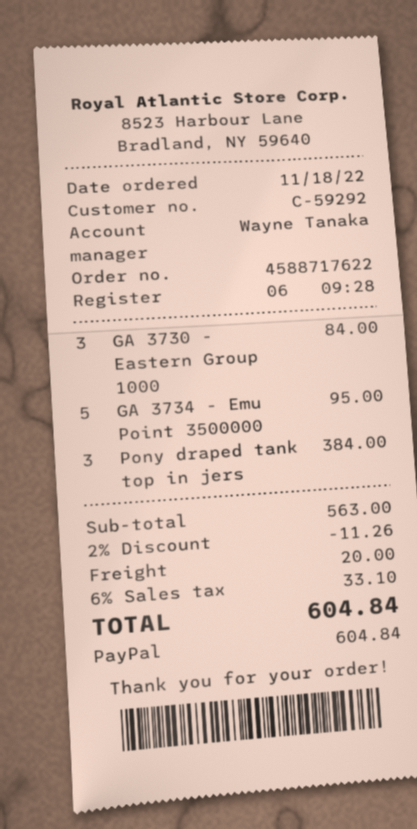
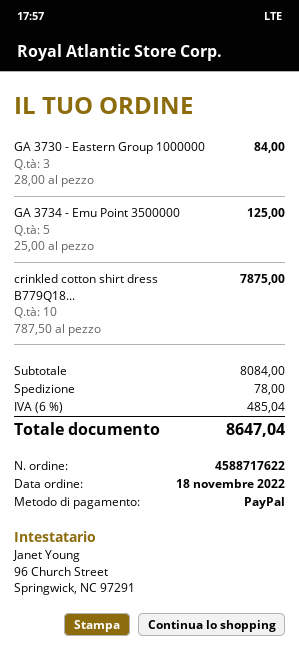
GA 3734 - Emu Point 3500000: 5 for 95.00 -> 5 for 125.00
Pony draped tank top in jers: 3 for 384.00 -> none
crinkled cotton shirt dress B779Q18...: none -> 10 for 7875.00
subtotal: 563.00 -> 8084.00
discount: 2% = 11.26 -> none
shipping: 20.00 -> 78.00
tax: 6% = 33.10 -> 6% = 485.04
total: 604.84 -> 8647.04

